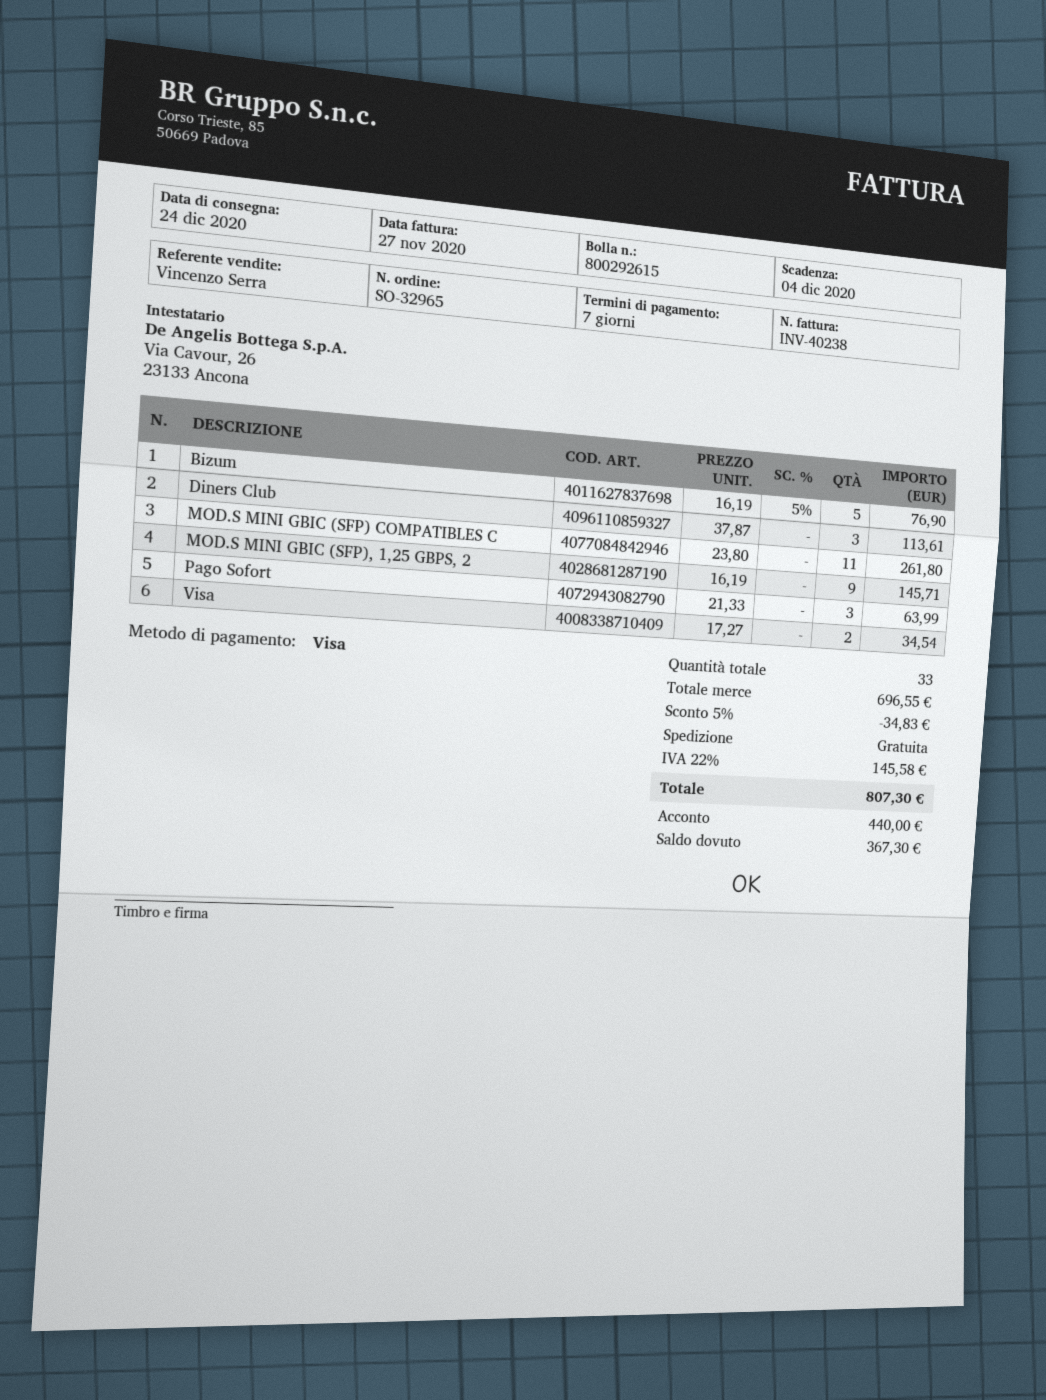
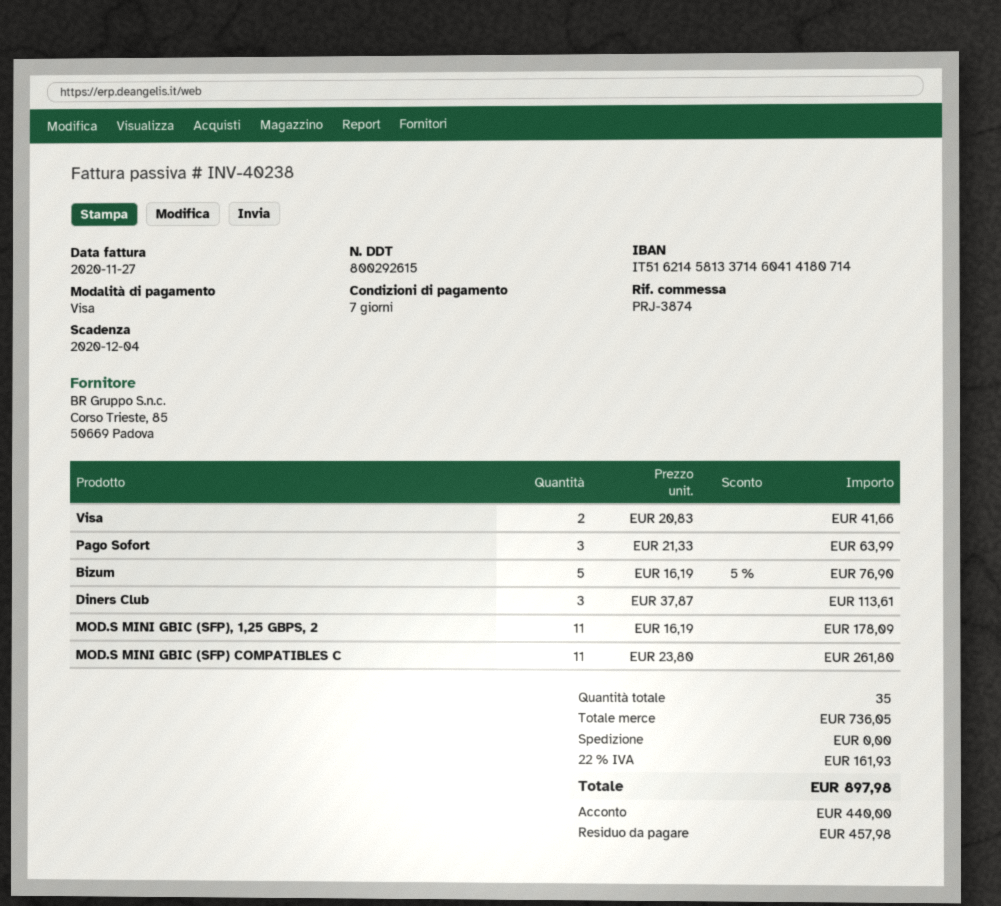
MOD.S MINI GBIC (SFP), 1,25 GBPS, 2: 9 x 16.19 = 145.71 -> 11 x 16.19 = 178.09
Visa: 2 x 17.27 = 34.54 -> 2 x 20.83 = 41.66
total quantity: 33 -> 35
subtotal: 696.55 -> 736.05
discount: 5% = 34.83 -> none
tax: 22% = 145.58 -> 22% = 161.93
total: 807.30 -> 897.98
balance: 367.30 -> 457.98

